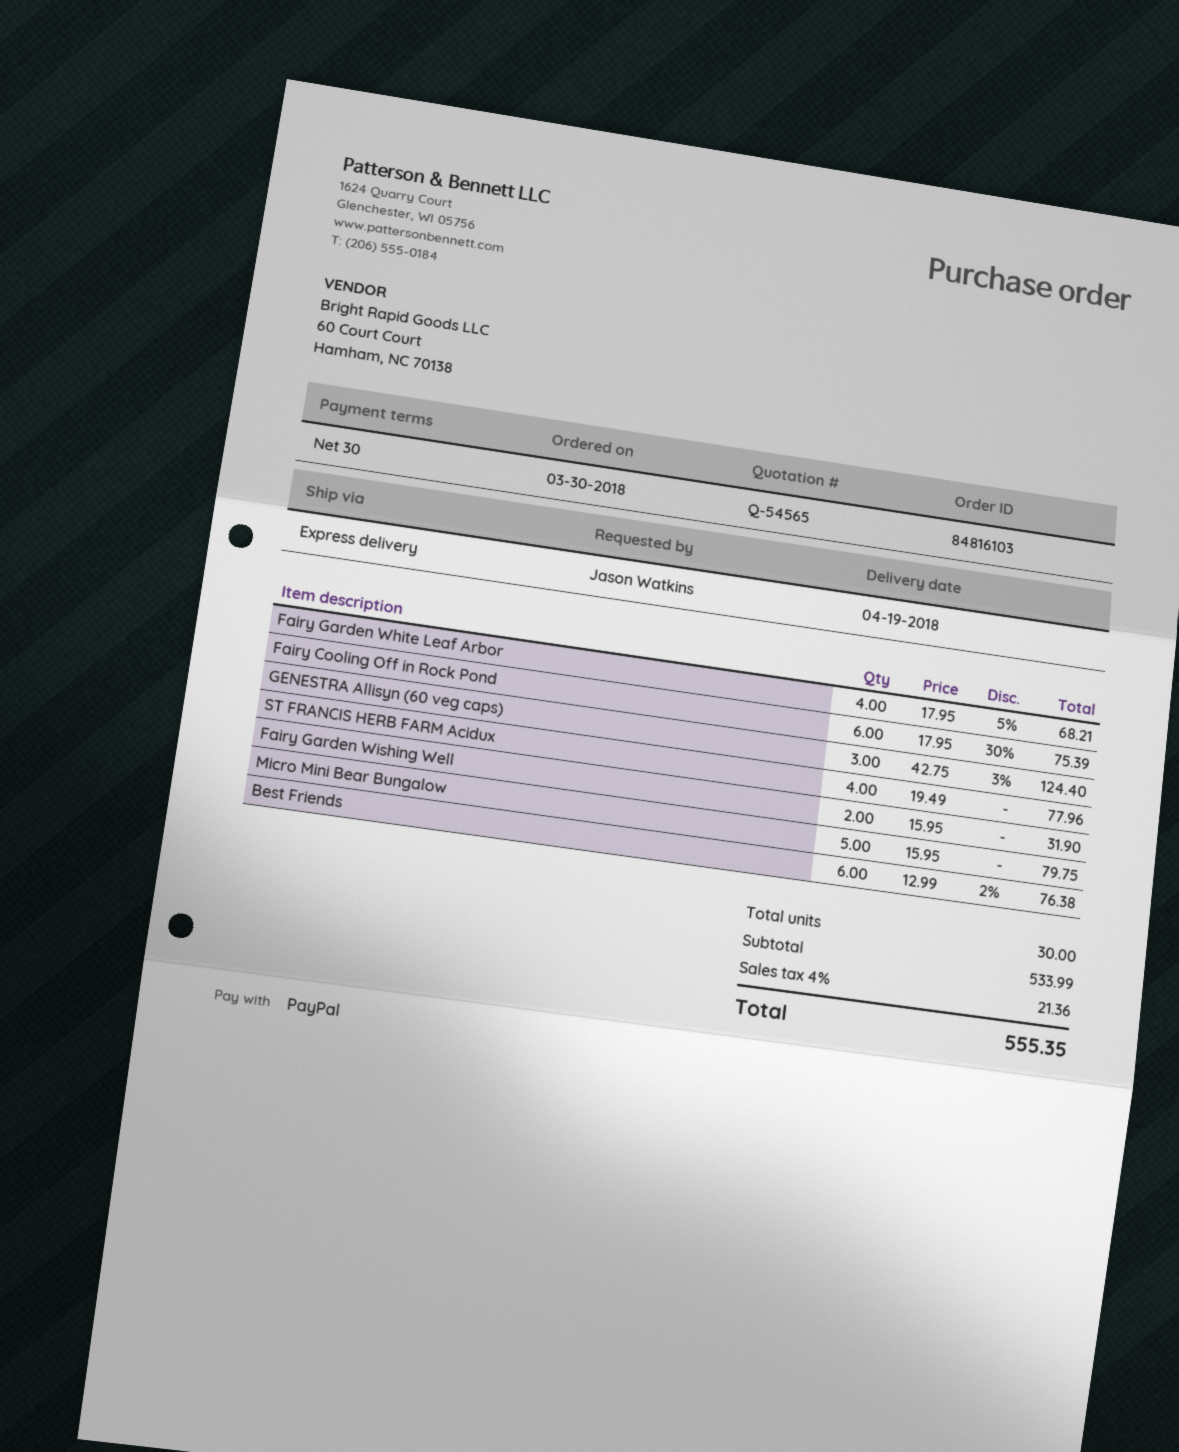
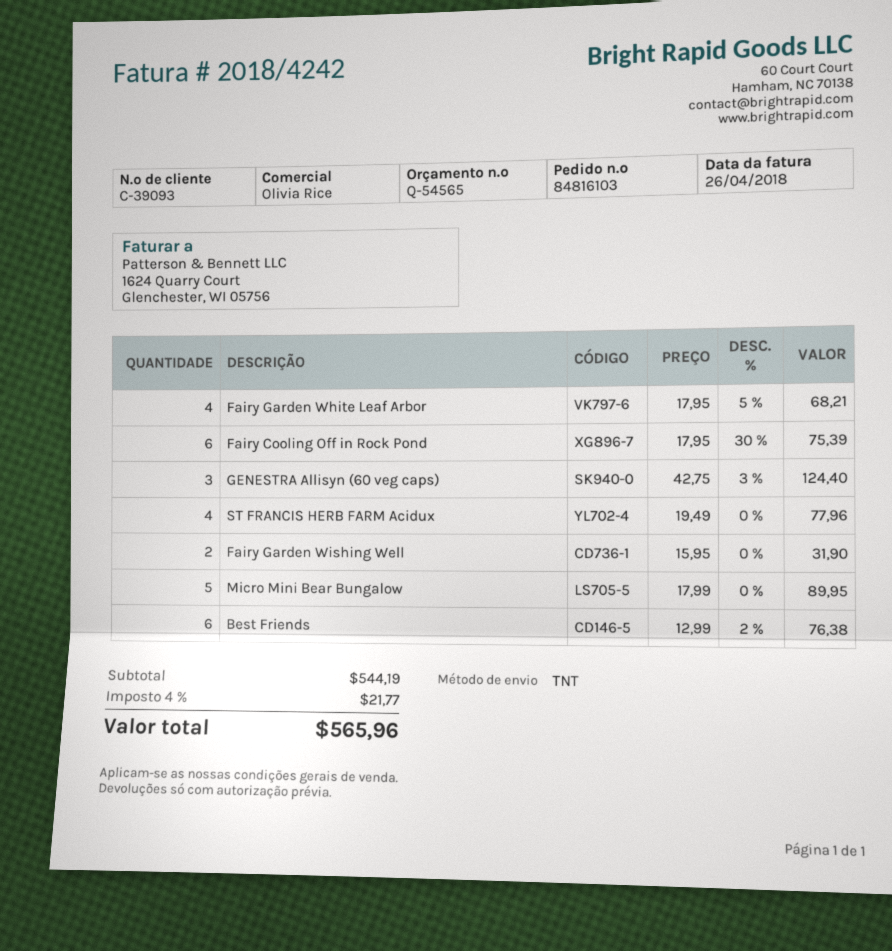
shipping method: express -> TNT
Micro Mini Bear Bungalow: 5 x 15.95 = 79.75 -> 5 x 17.99 = 89.95
subtotal: 533.99 -> 544.19
tax: 4% = 21.36 -> 4% = 21.77
total: 555.35 -> 565.96

